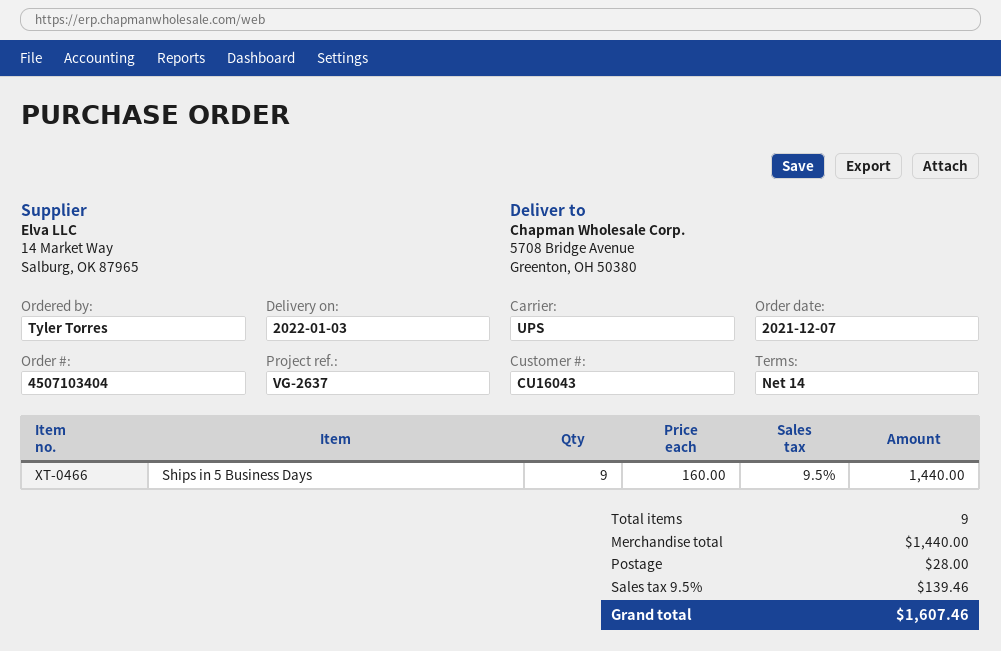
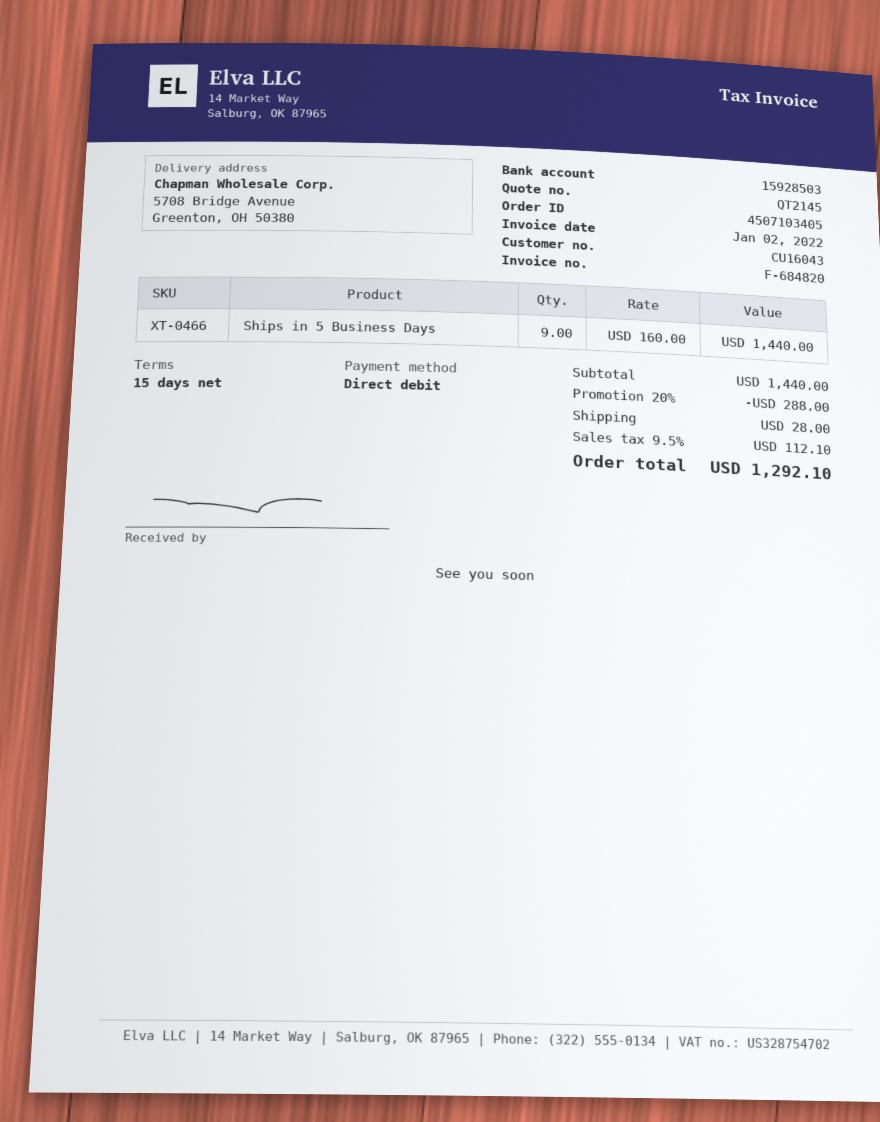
order number: 4507103404 -> 4507103405
payment terms: 14 days -> 15 days
discount: none -> 20% = 288.00
tax: 9.5% = 139.46 -> 9.5% = 112.10
total: 1607.46 -> 1292.10

